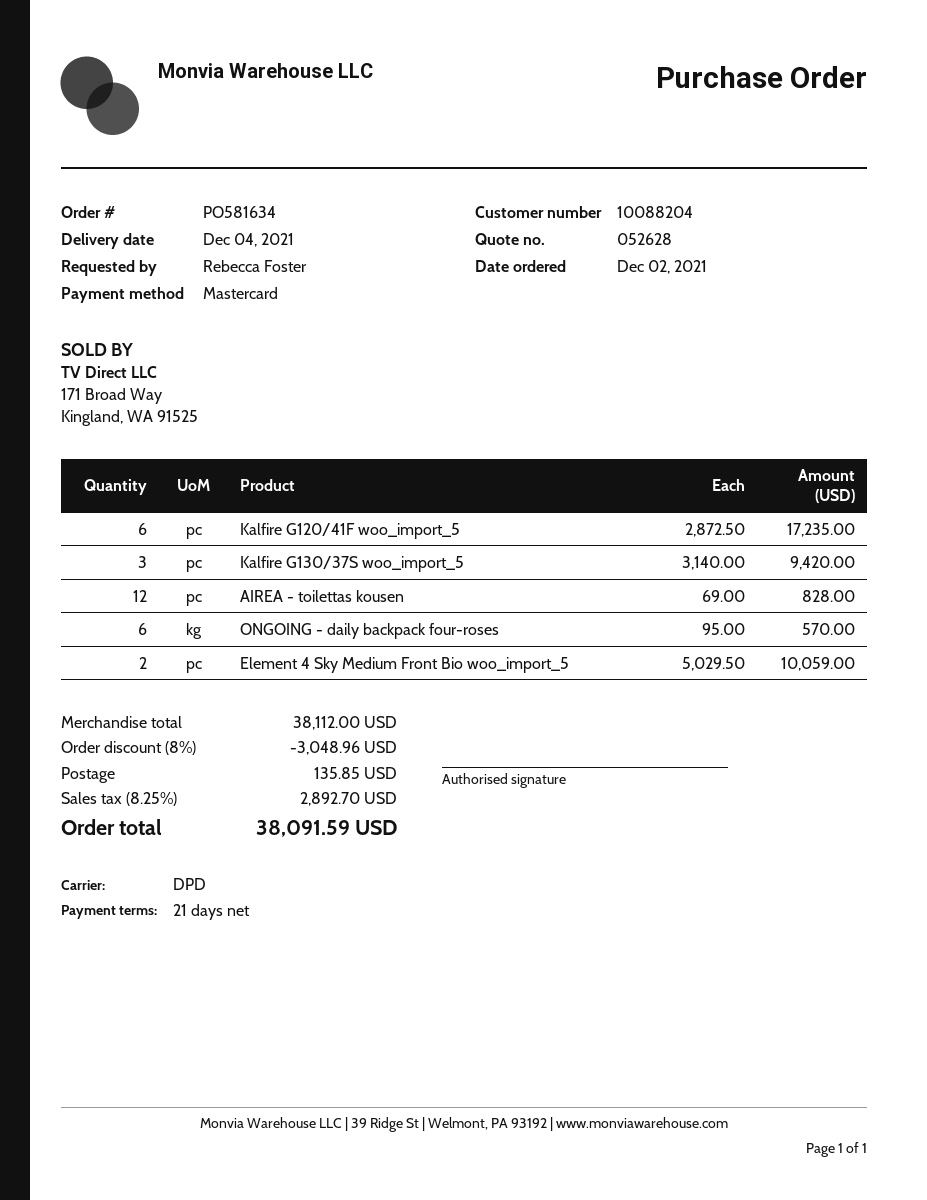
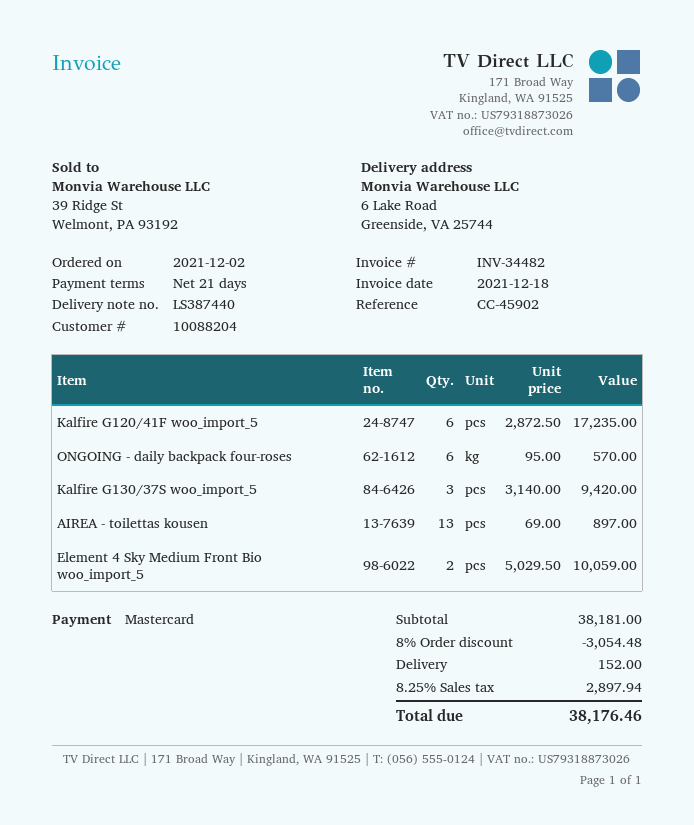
AIREA - toilettas kousen: 12 x 69.00 = 828.00 -> 13 x 69.00 = 897.00
subtotal: 38112.00 -> 38181.00
discount: 8% = 3048.96 -> 8% = 3054.48
shipping: 135.85 -> 152.00
tax: 8.25% = 2892.70 -> 8.25% = 2897.94
total: 38091.59 -> 38176.46

